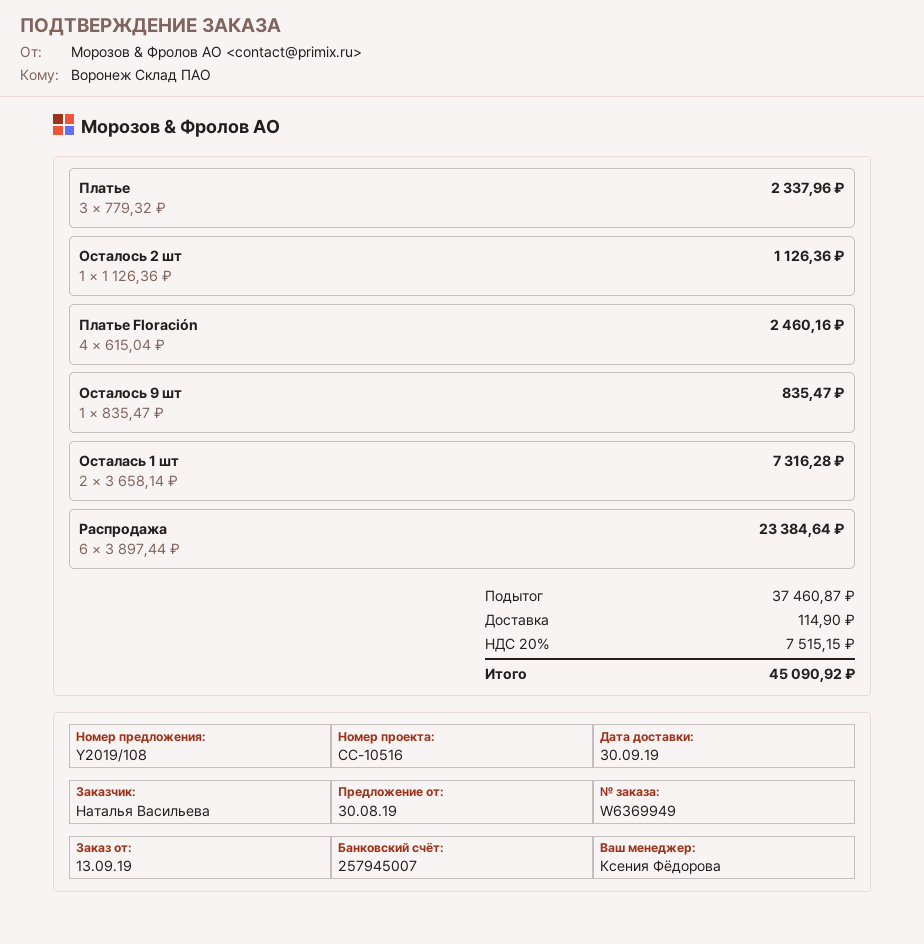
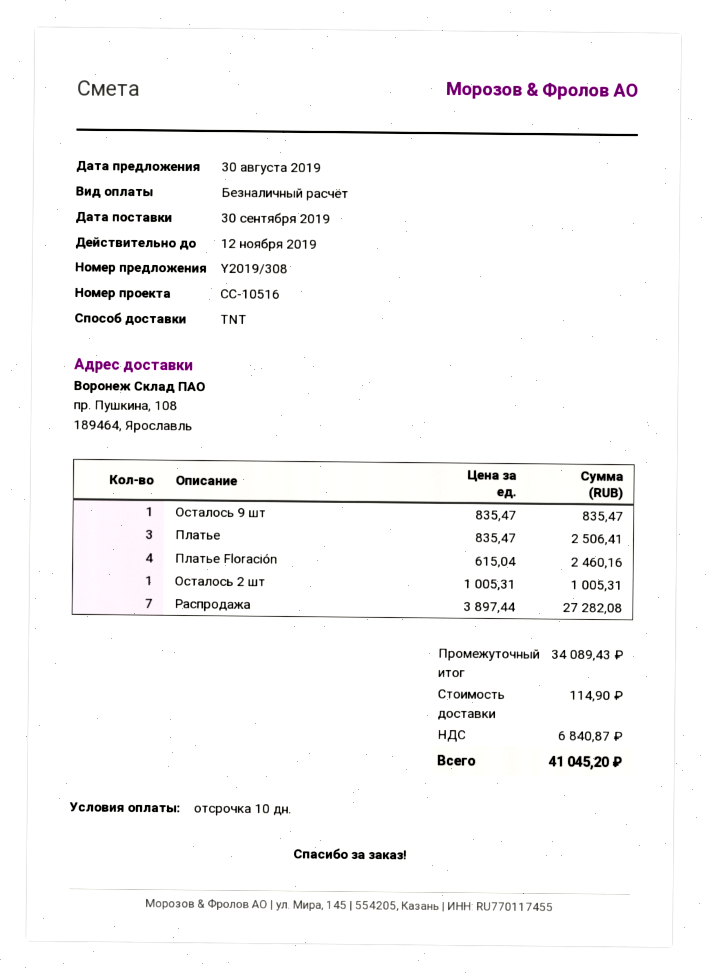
quote number: Y2019/108 -> Y2019/308
Платье: 3 x 779.32 = 2337.96 -> 3 x 835.47 = 2506.41
Осталось 2 шт: 1 x 1126.36 = 1126.36 -> 1 x 1005.31 = 1005.31
Осталась 1 шт: 2 x 3658.14 = 7316.28 -> none
Распродажа: 6 x 3897.44 = 23384.64 -> 7 x 3897.44 = 27282.08
subtotal: 37460.87 -> 34089.43
tax: 7515.15 -> 6840.87
total: 45090.92 -> 41045.20

